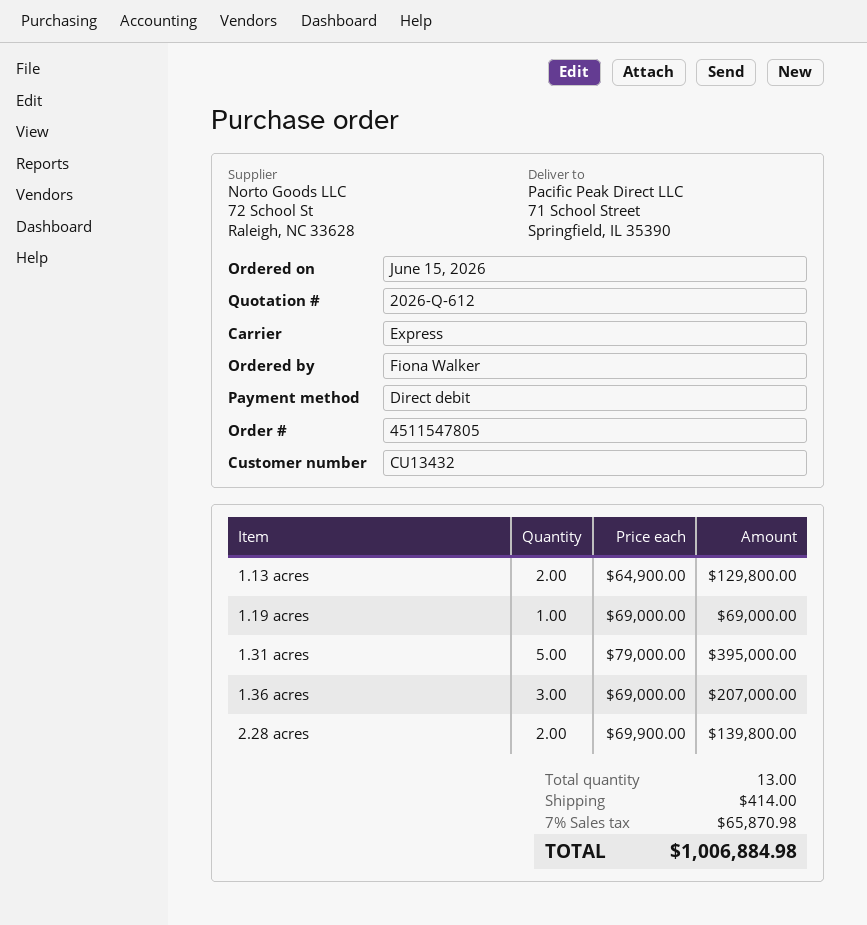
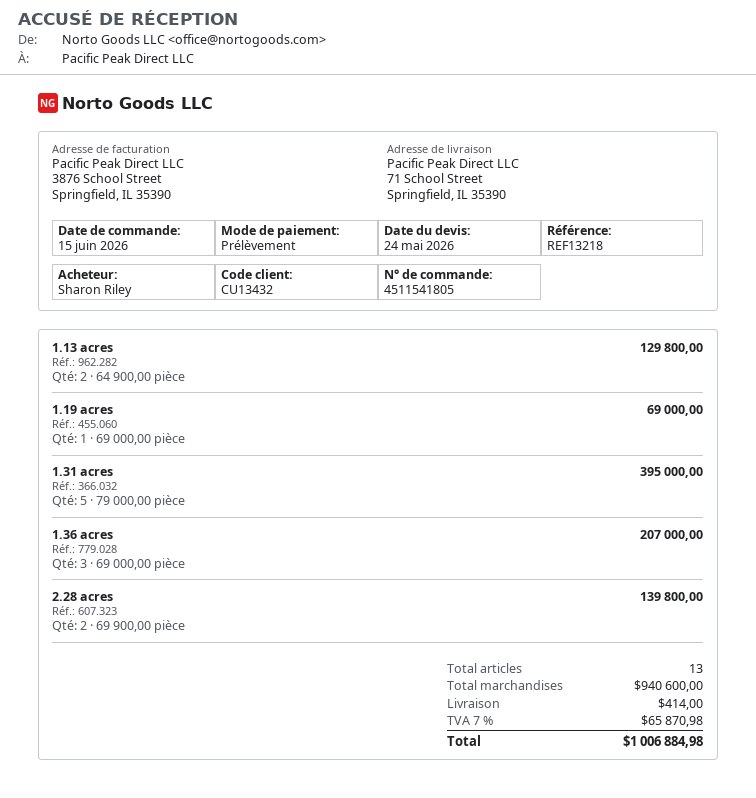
order number: 4511547805 -> 4511541805
ordered by: Fiona Walker -> Sharon Riley

